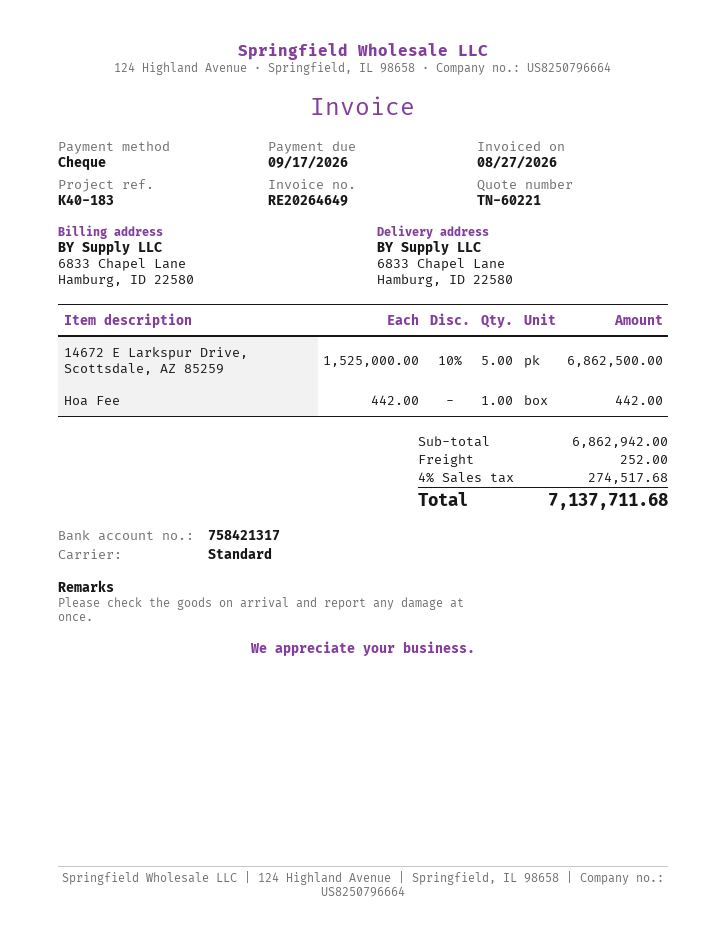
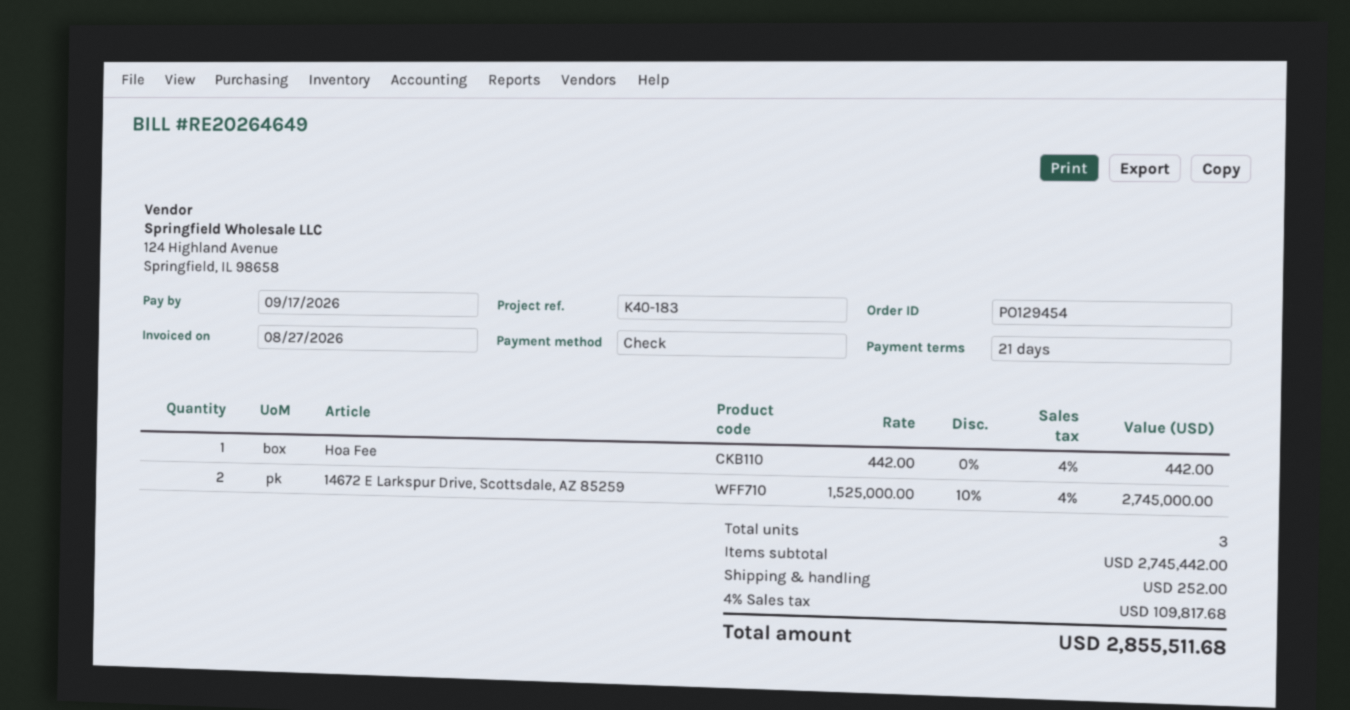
14672 E Larkspur Drive, Scottsdale, AZ 85259: 5 x 1525000.00 - 10% = 6862500.00 -> 2 x 1525000.00 - 10% = 2745000.00
subtotal: 6862942.00 -> 2745442.00
tax: 4% = 274517.68 -> 4% = 109817.68
total: 7137711.68 -> 2855511.68

